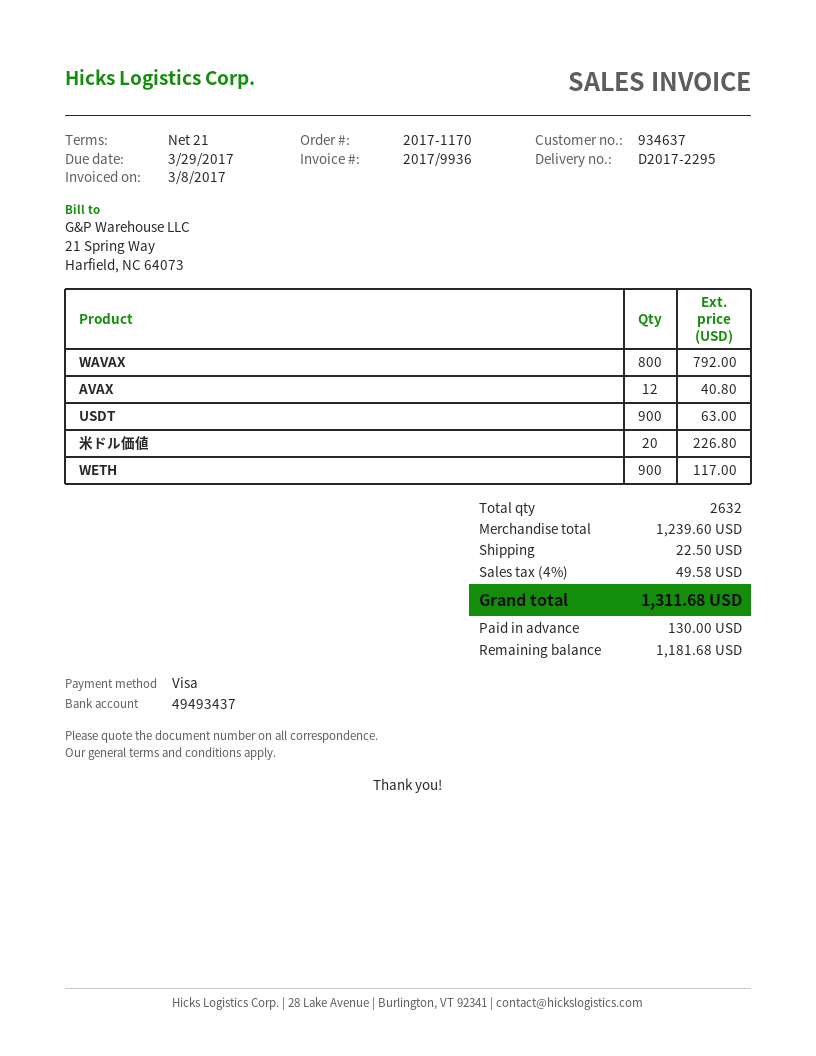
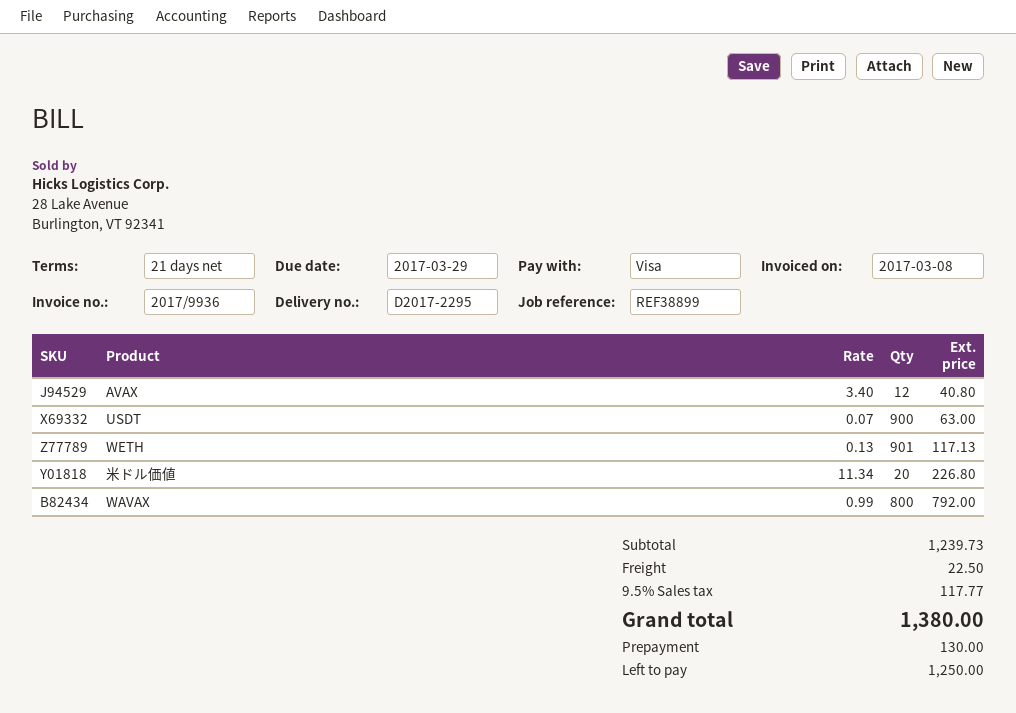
WETH: 900 for 117.00 -> 901 for 117.13
subtotal: 1239.60 -> 1239.73
tax: 4% = 49.58 -> 9.5% = 117.77
total: 1311.68 -> 1380.00
balance: 1181.68 -> 1250.00

